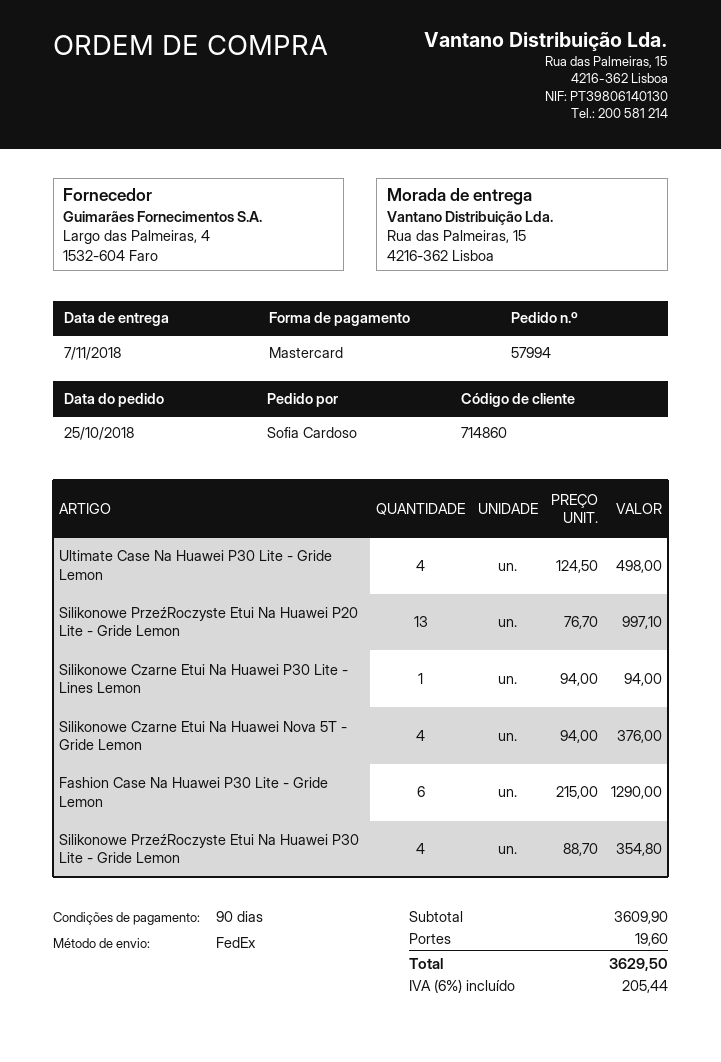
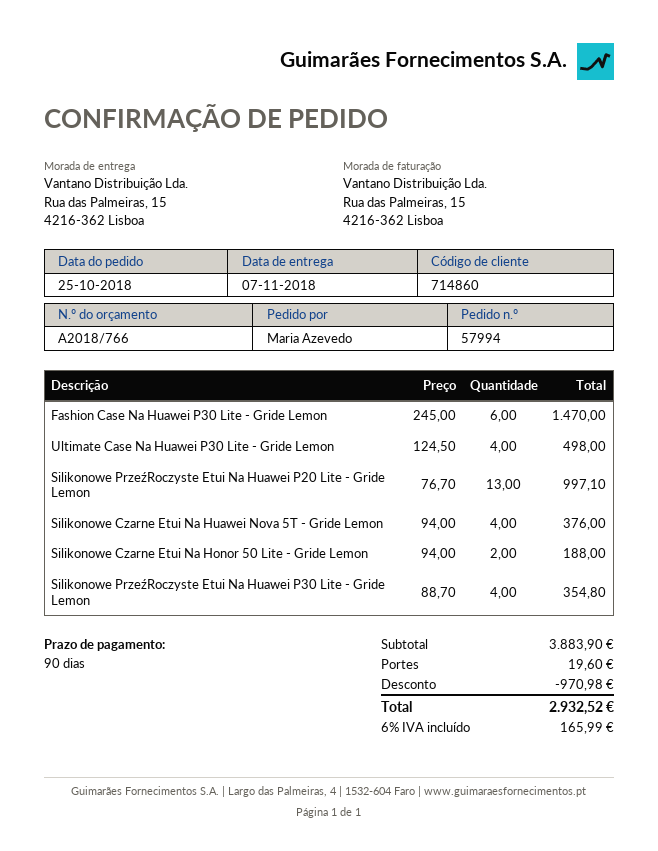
ordered by: Sofia Cardoso -> Maria Azevedo
Silikonowe Czarne Etui Na Huawei P30 Lite - Lines Lemon: 1 x 94.00 = 94.00 -> none
Fashion Case Na Huawei P30 Lite - Gride Lemon: 6 x 215.00 = 1290.00 -> 6 x 245.00 = 1470.00
Silikonowe Czarne Etui Na Honor 50 Lite - Gride Lemon: none -> 2 x 94.00 = 188.00
subtotal: 3609.90 -> 3883.90
discount: none -> 970.98
tax: 6% = 205.44 -> 6% = 165.99
total: 3629.50 -> 2932.52

